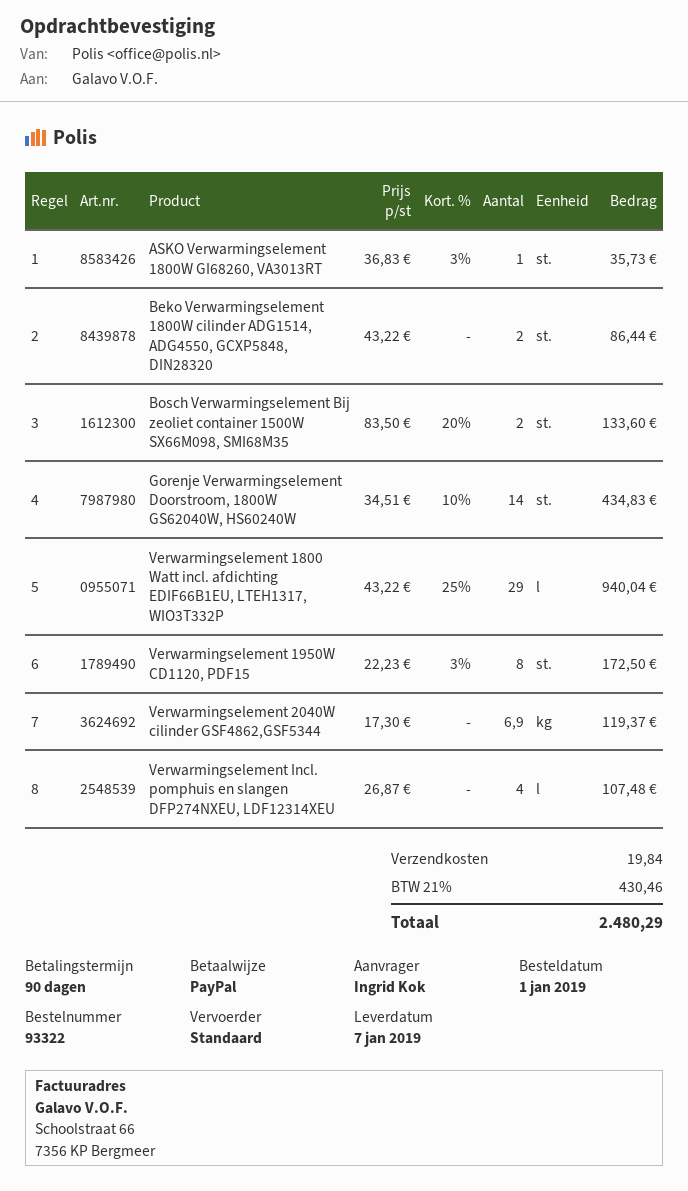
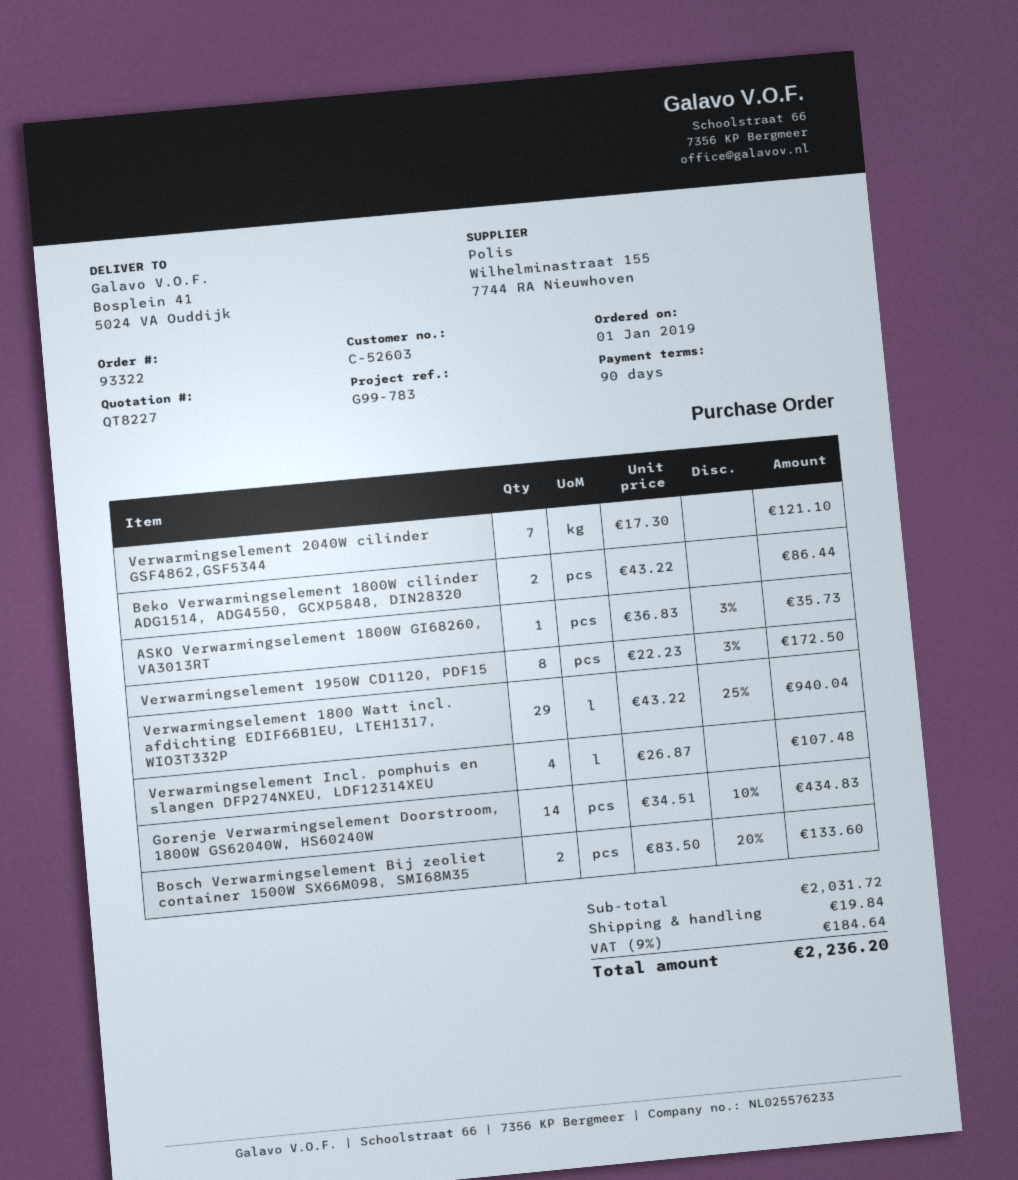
Verwarmingselement 2040W cilinder GSF4862,GSF5344: 6.9 x 17.30 = 119.37 -> 7 x 17.30 = 121.10
tax: 21% = 430.46 -> 9% = 184.64
total: 2480.29 -> 2236.20

